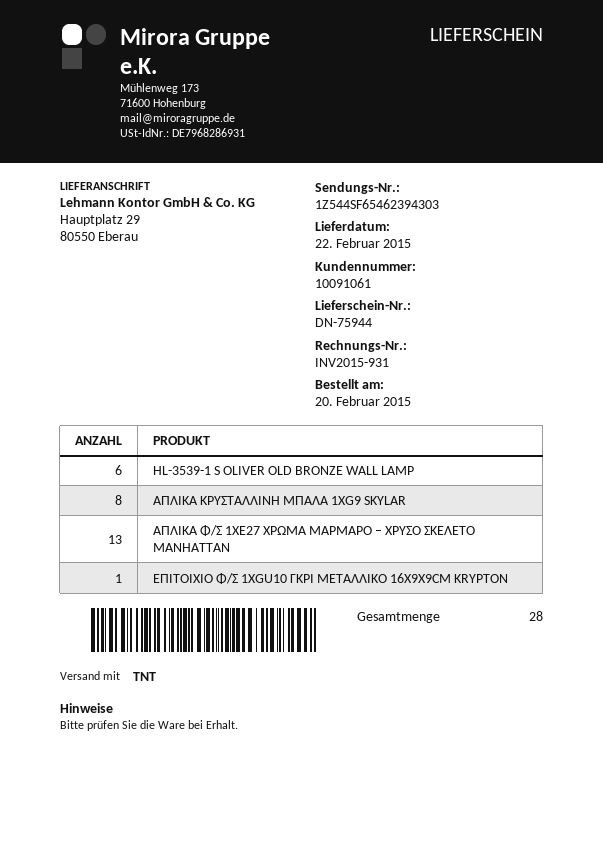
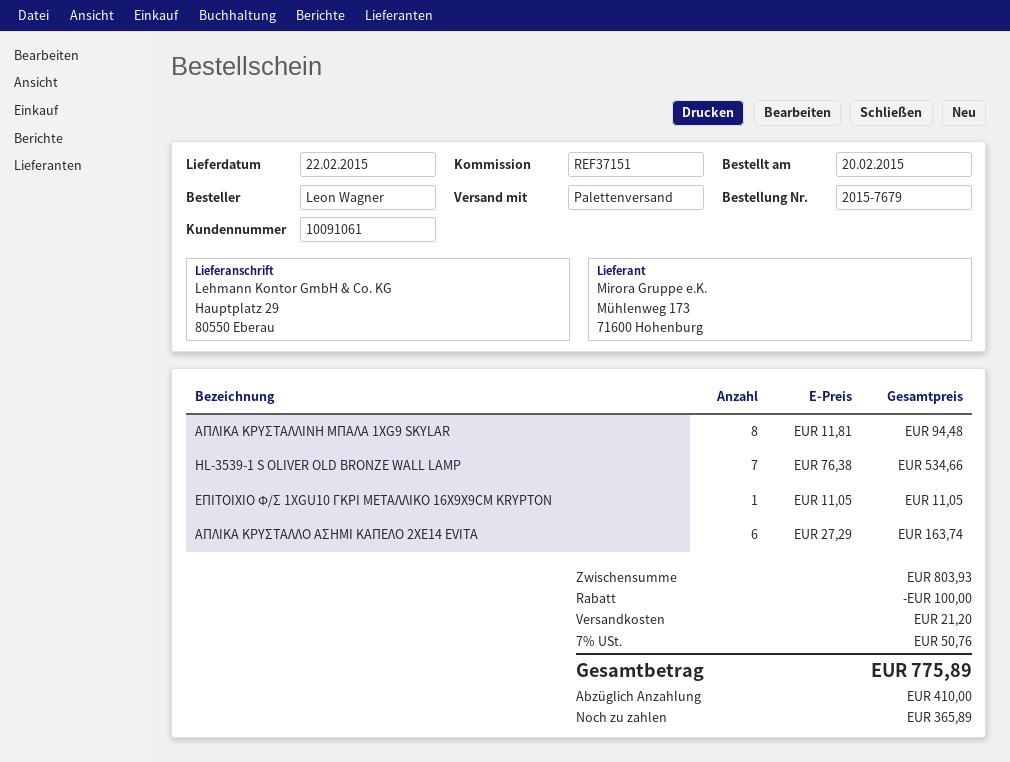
shipping method: TNT -> pallet freight
HL-3539-1 S OLIVER OLD BRONZE WALL LAMP: 6 -> 7
ΑΠΛΙΚΑ Φ/Σ 1ΧΕ27 ΧΡΩΜΑ ΜΑΡΜΑΡΟ – ΧΡΥΣΟ ΣΚΕΛΕΤΟ MANHATTAN: 13 -> none
ΑΠΛΙΚΑ ΚΡΥΣΤΑΛΛΟ ΑΣΗΜΙ ΚΑΠΕΛΟ 2ΧΕ14 EVITA: none -> 6

